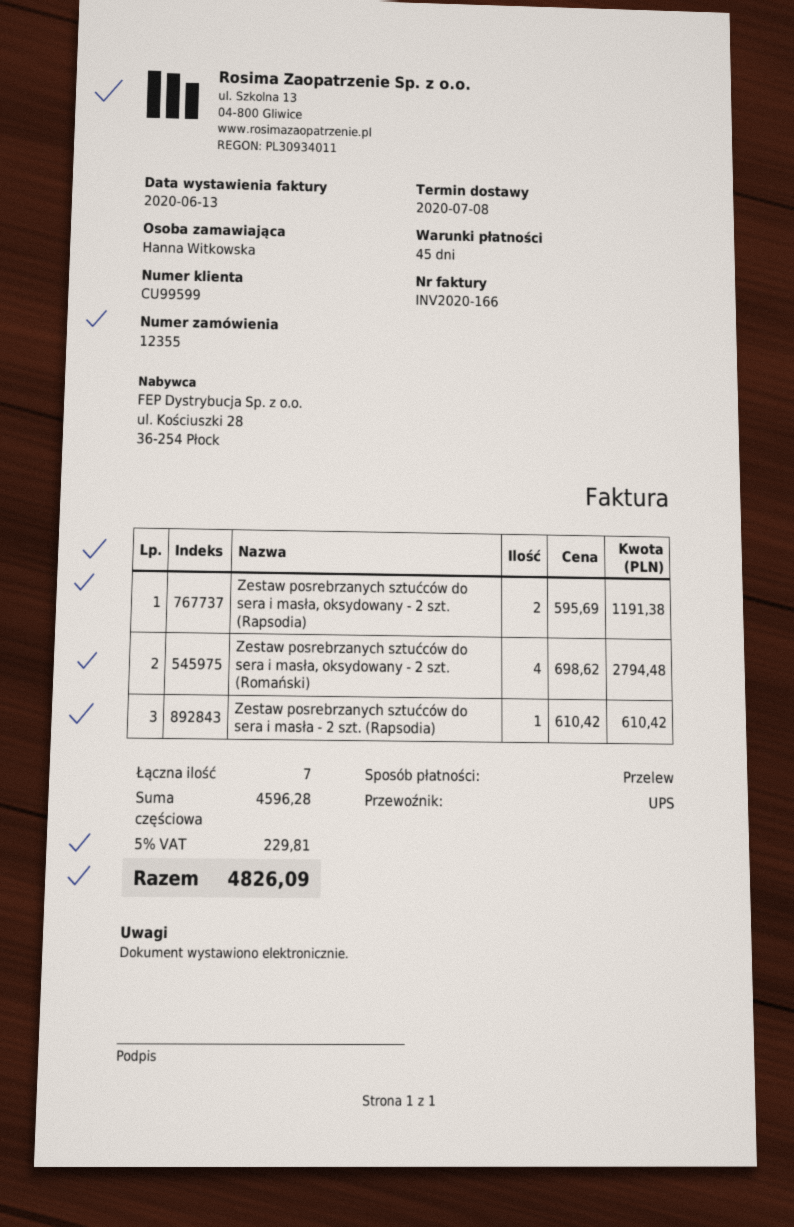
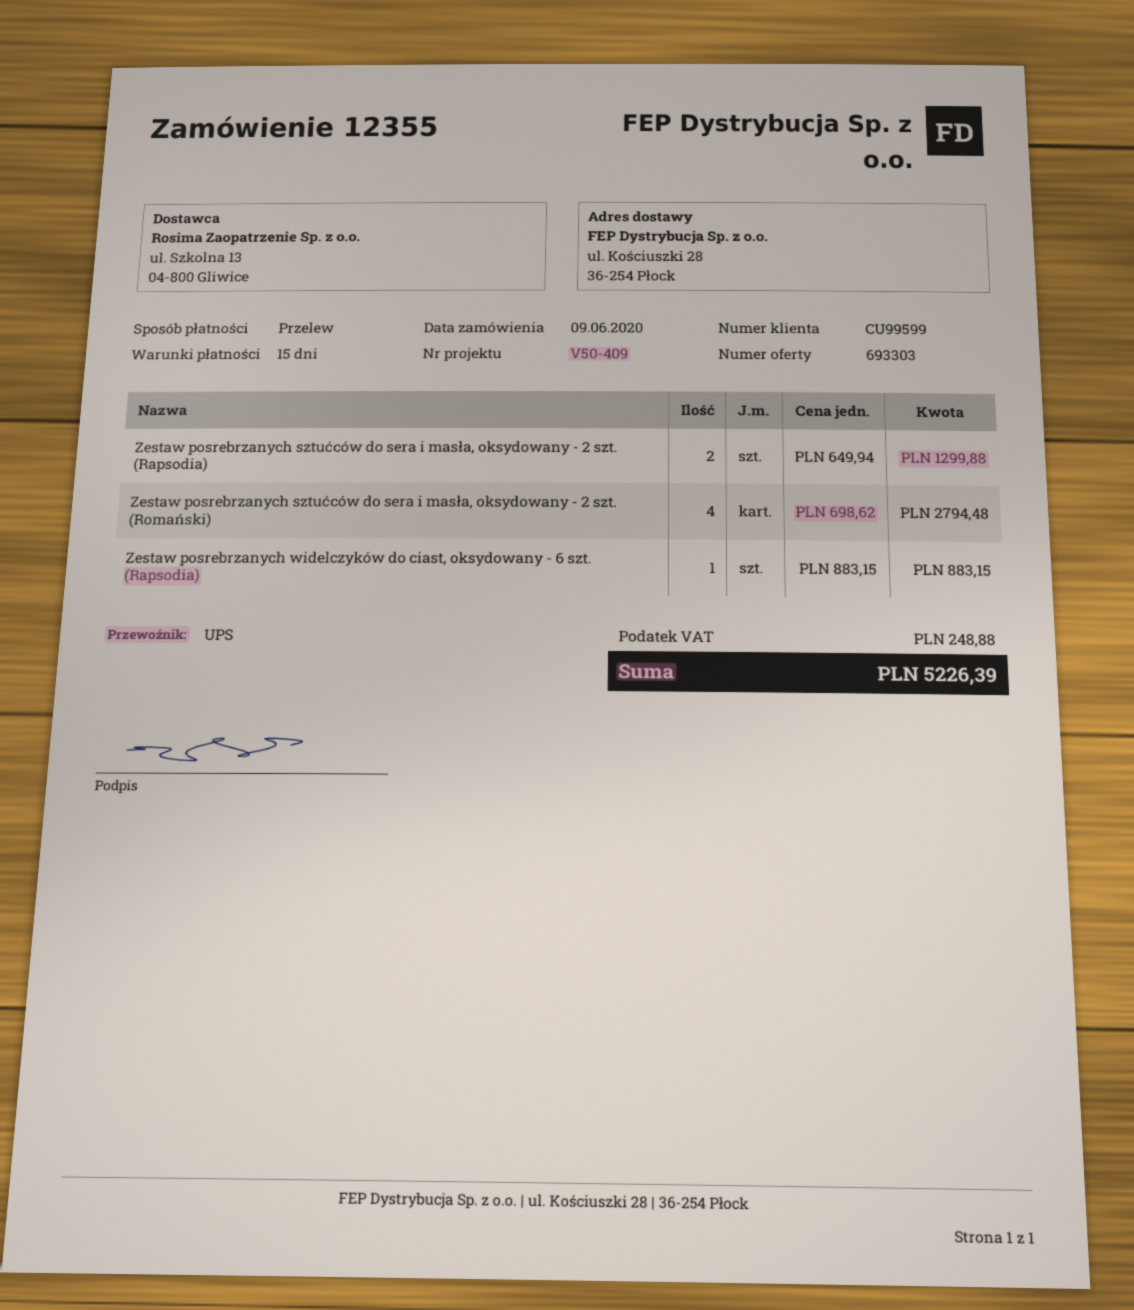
payment terms: 45 days -> 15 days
Zestaw posrebrzanych sztućców do sera i masła, oksydowany - 2 szt. (Rapsodia): 2 x 595.69 = 1191.38 -> 2 x 649.94 = 1299.88
Zestaw posrebrzanych sztućców do sera i masła - 2 szt. (Rapsodia): 1 x 610.42 = 610.42 -> none
Zestaw posrebrzanych widelczyków do ciast, oksydowany - 6 szt. (Rapsodia): none -> 1 x 883.15 = 883.15
tax: 229.81 -> 248.88
total: 4826.09 -> 5226.39

